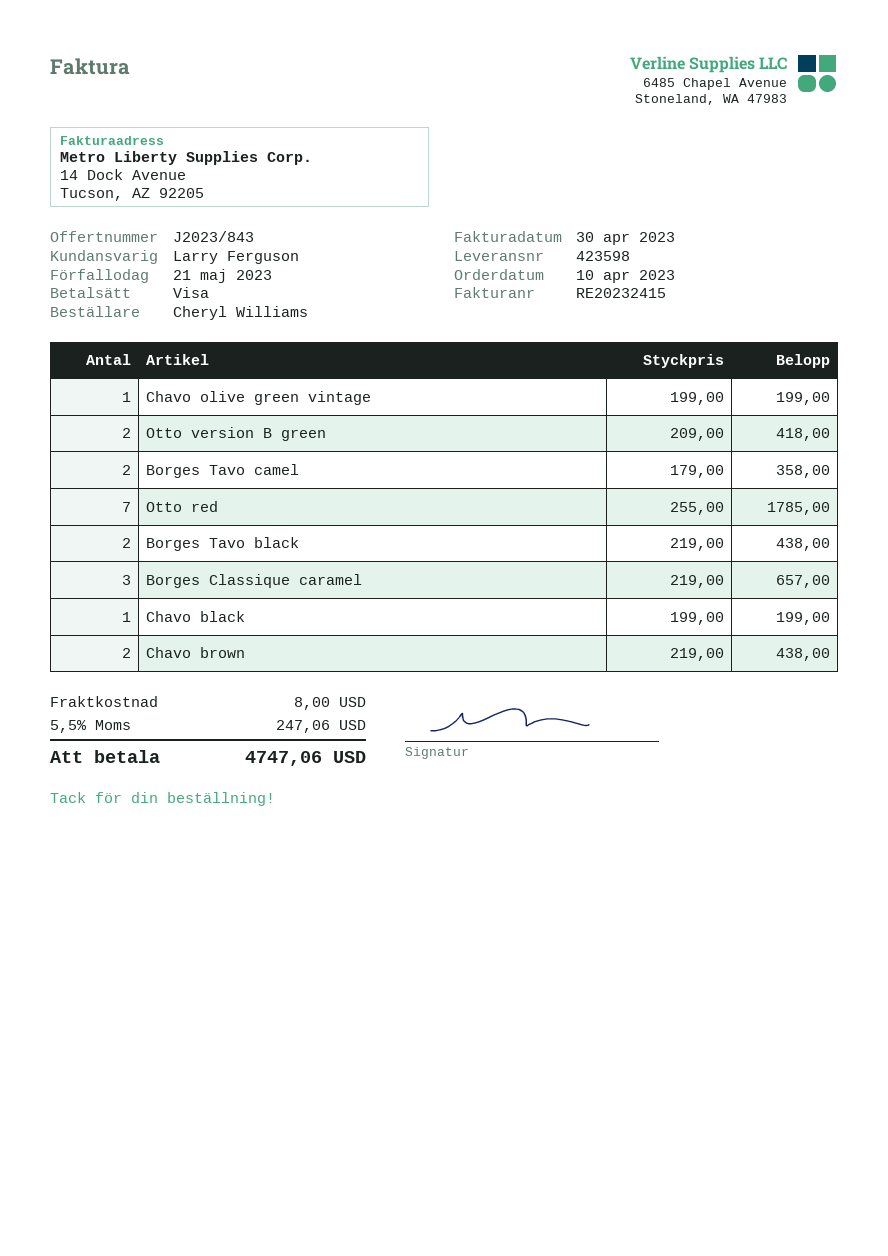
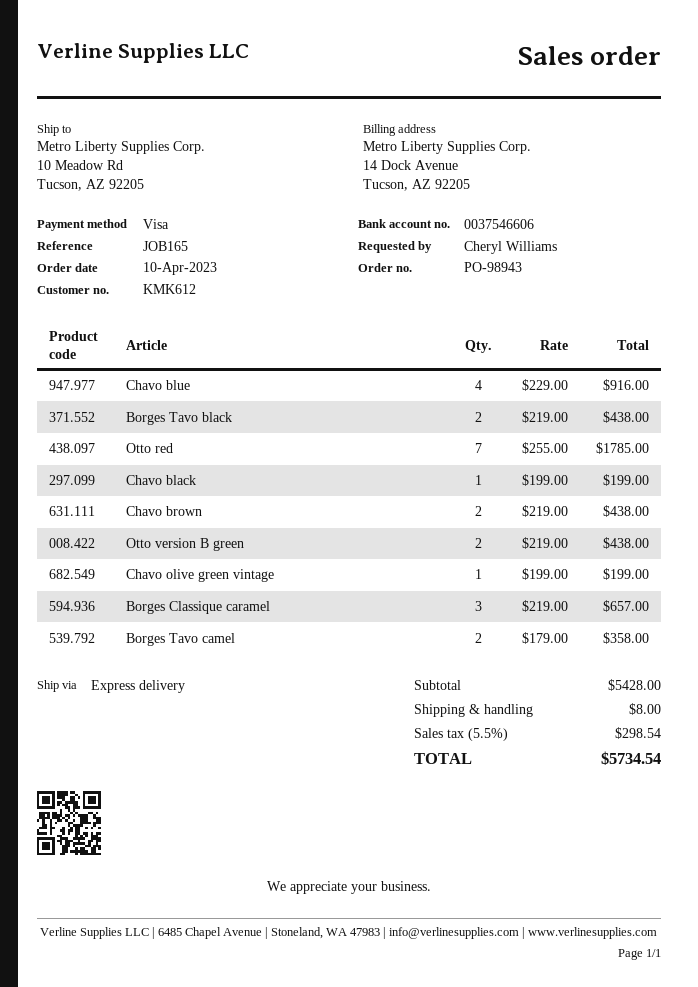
Otto version B green: 2 x 209.00 = 418.00 -> 2 x 219.00 = 438.00
Chavo blue: none -> 4 x 229.00 = 916.00
tax: 5.5% = 247.06 -> 5.5% = 298.54
total: 4747.06 -> 5734.54

